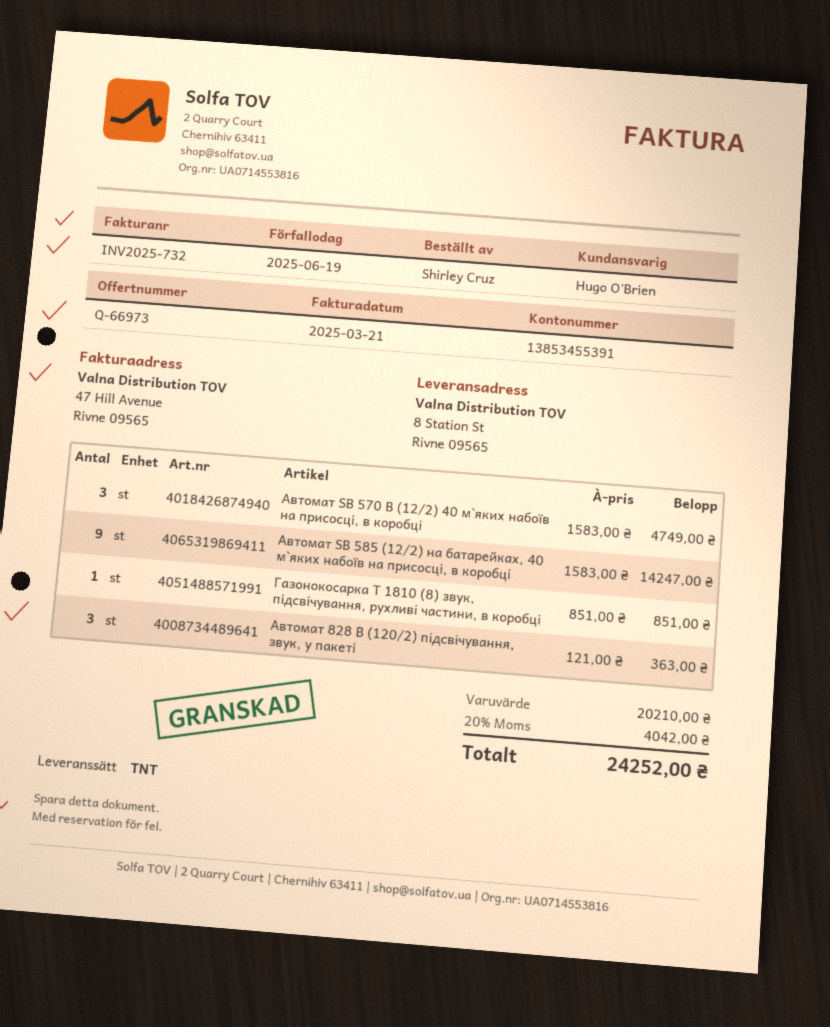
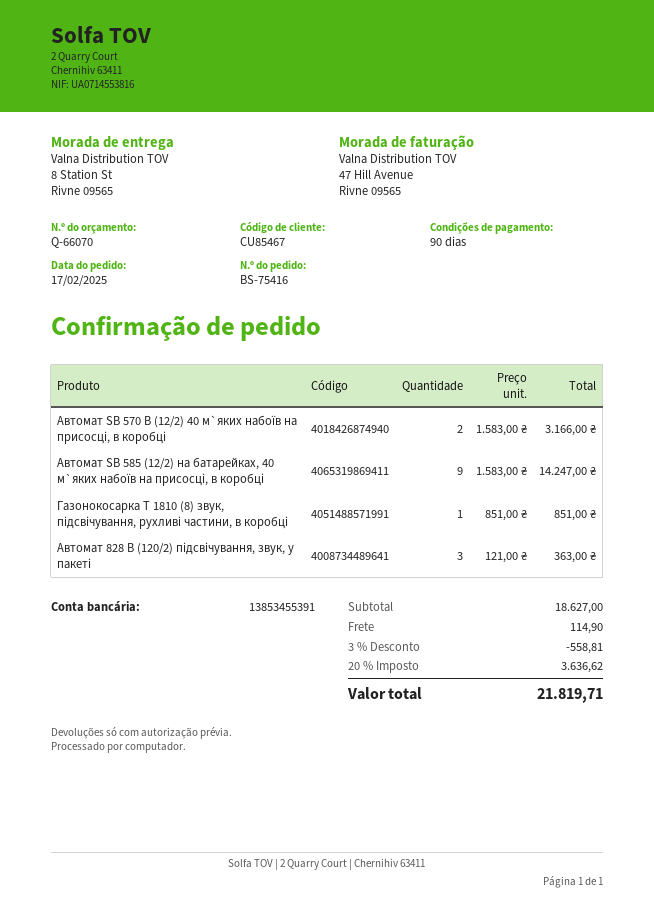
quote number: Q-66973 -> Q-66070
Автомат SB 570 B (12/2) 40 м`яких набоїв на присосці, в коробці: 3 x 1583.00 = 4749.00 -> 2 x 1583.00 = 3166.00
subtotal: 20210.00 -> 18627.00
discount: none -> 3% = 558.81
shipping: none -> 114.90
tax: 20% = 4042.00 -> 20% = 3636.62
total: 24252.00 -> 21819.71

